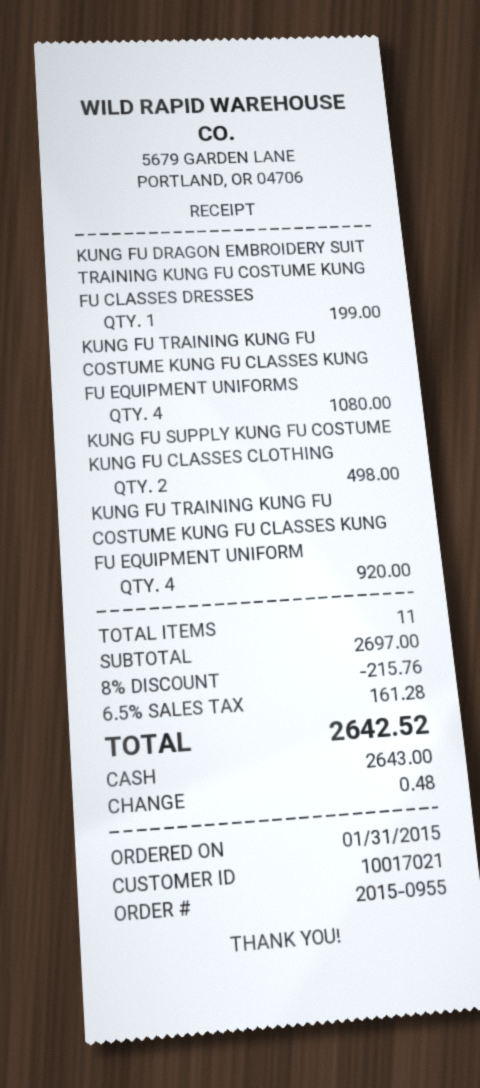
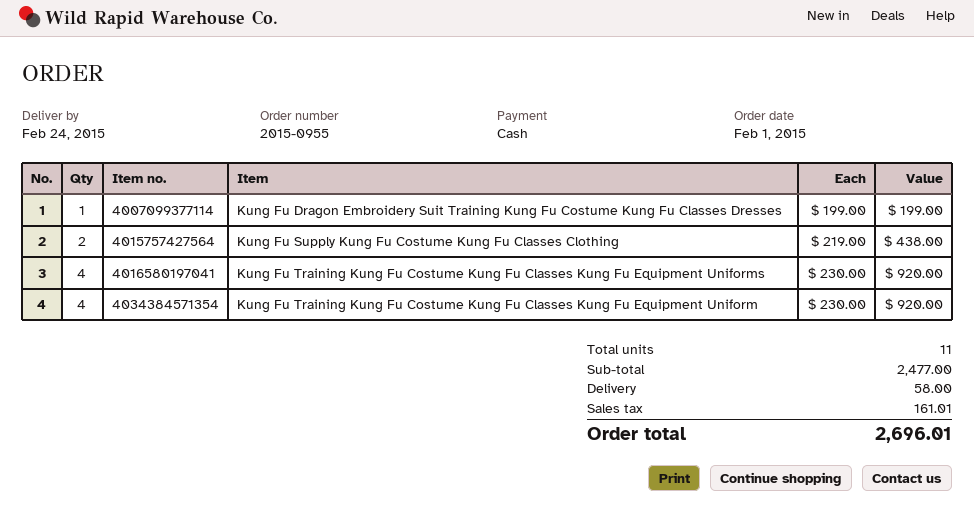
order date: 2015-01-31 -> 2015-02-01
KUNG FU TRAINING KUNG FU COSTUME KUNG FU CLASSES KUNG FU EQUIPMENT UNIFORMS: 4 for 1080.00 -> 4 for 920.00
KUNG FU SUPPLY KUNG FU COSTUME KUNG FU CLASSES CLOTHING: 2 for 498.00 -> 2 for 438.00
subtotal: 2697.00 -> 2477.00
discount: 8% = 215.76 -> none
shipping: none -> 58.00
tax: 161.28 -> 161.01
total: 2642.52 -> 2696.01

